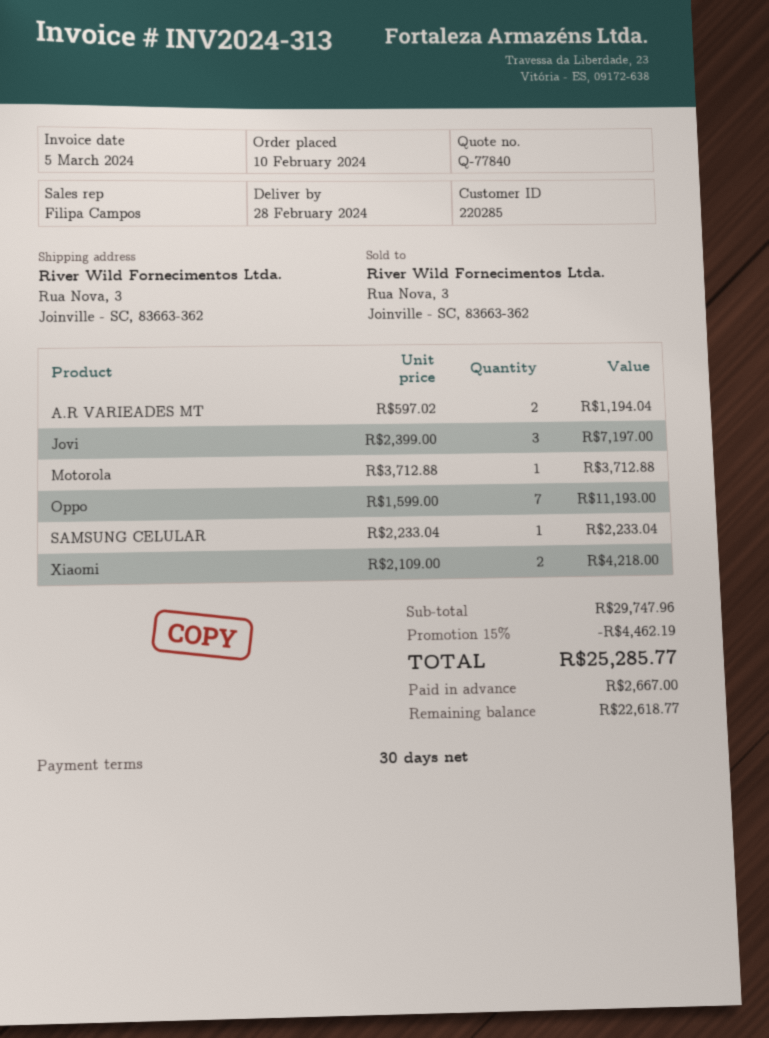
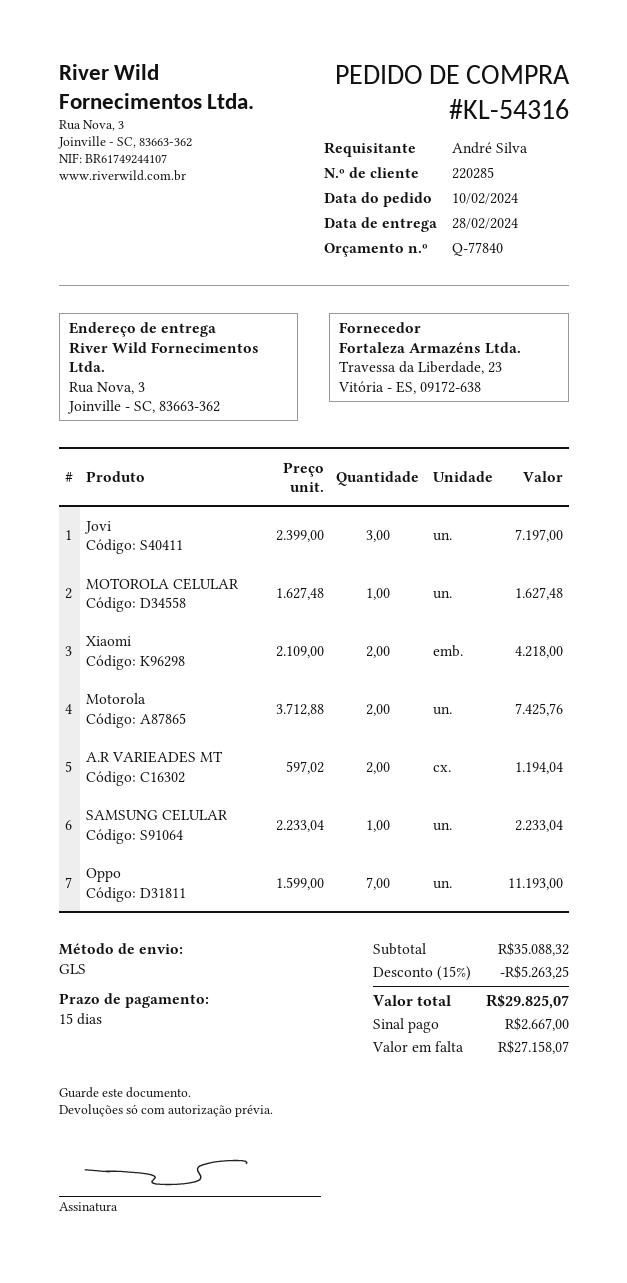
payment terms: 30 days -> 15 days
Motorola: 1 x 3712.88 = 3712.88 -> 2 x 3712.88 = 7425.76
MOTOROLA CELULAR: none -> 1 x 1627.48 = 1627.48
subtotal: 29747.96 -> 35088.32
discount: 15% = 4462.19 -> 15% = 5263.25
total: 25285.77 -> 29825.07
balance: 22618.77 -> 27158.07

